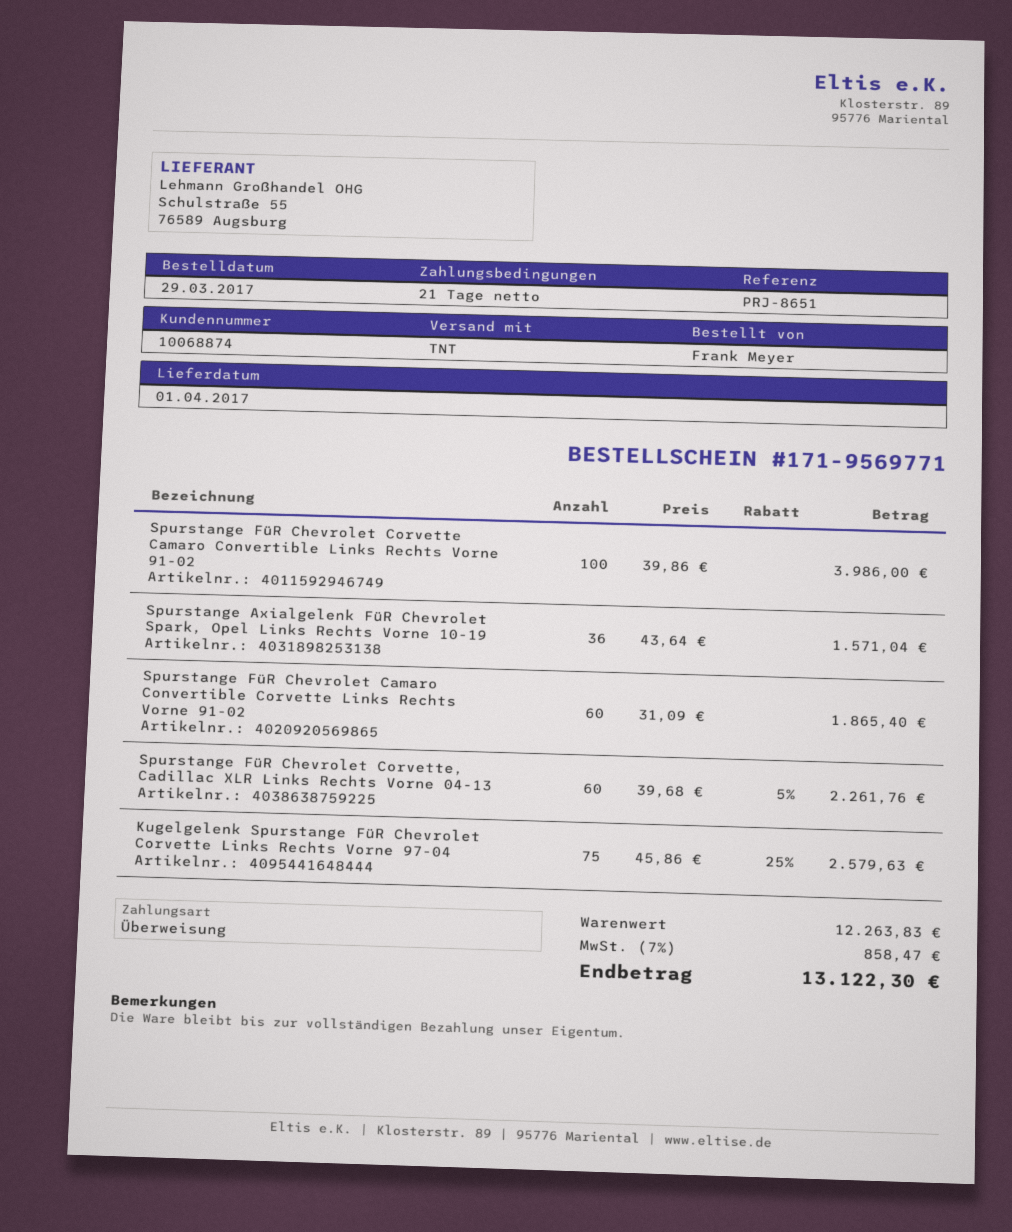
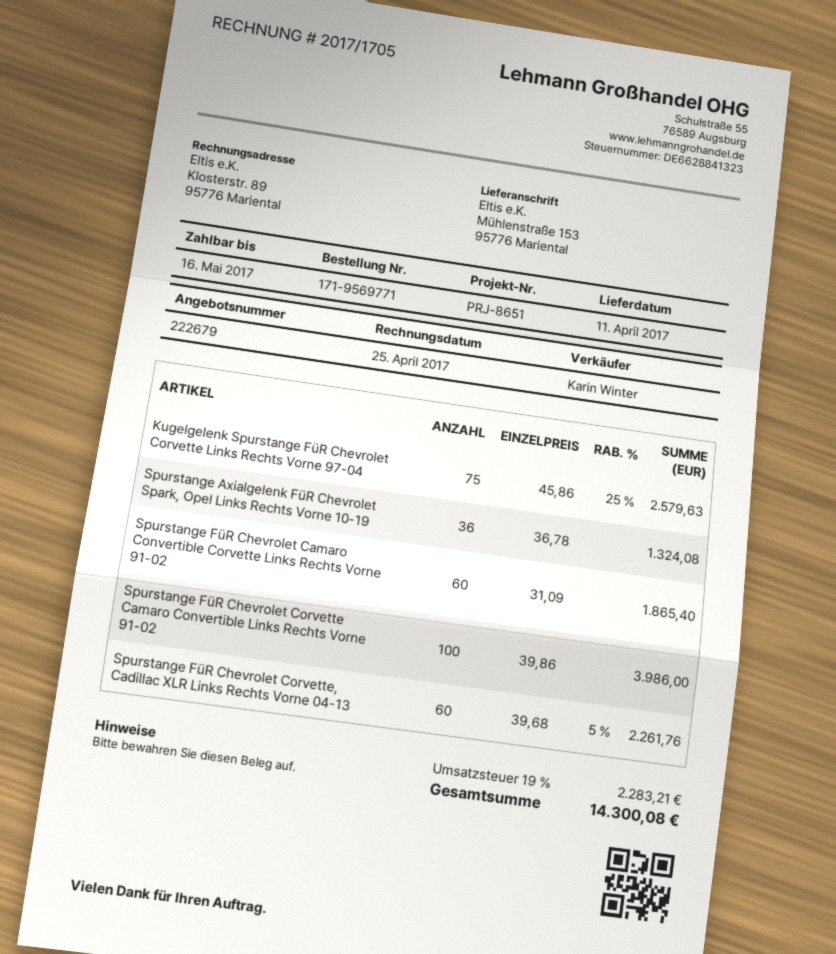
delivery date: 2017-04-01 -> 2017-04-11
Spurstange Axialgelenk FüR Chevrolet Spark, Opel Links Rechts Vorne 10-19: 36 x 43.64 = 1571.04 -> 36 x 36.78 = 1324.08
tax: 7% = 858.47 -> 19% = 2283.21
total: 13122.30 -> 14300.08

